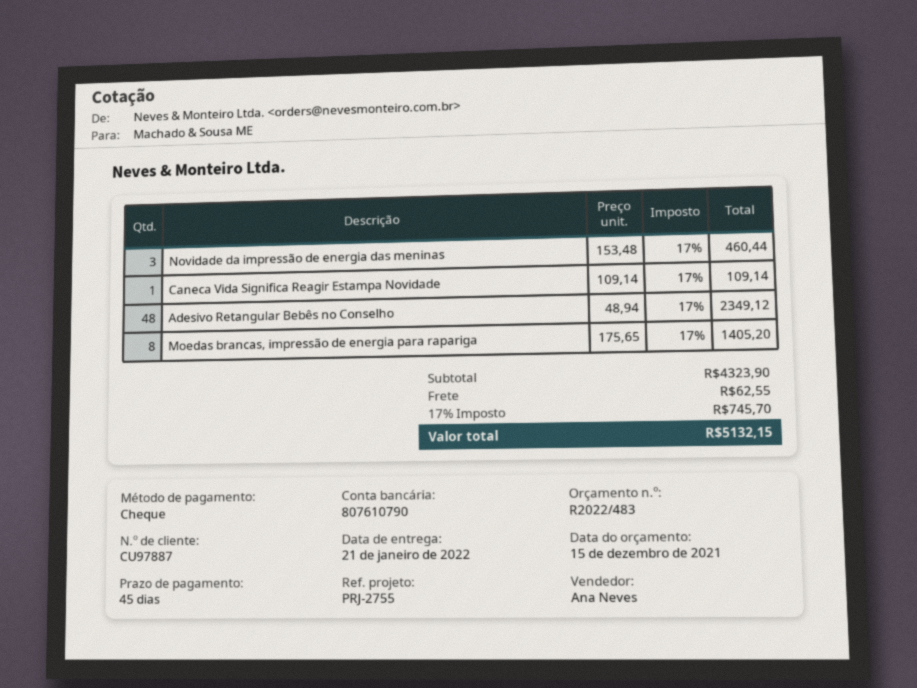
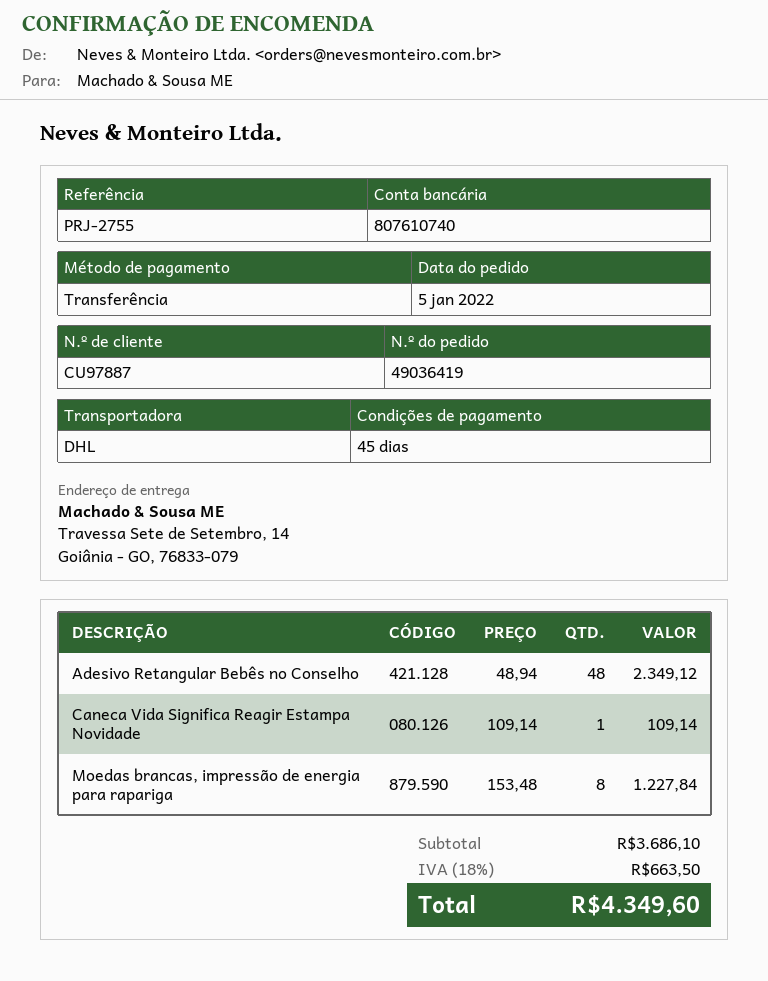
payment method: cheque -> bank transfer
bank account: 807610790 -> 807610740
Novidade da impressão de energia das meninas: 3 x 153.48 = 460.44 -> none
Moedas brancas, impressão de energia para rapariga: 8 x 175.65 = 1405.20 -> 8 x 153.48 = 1227.84
subtotal: 4323.90 -> 3686.10
shipping: 62.55 -> none
tax: 17% = 745.70 -> 18% = 663.50
total: 5132.15 -> 4349.60

